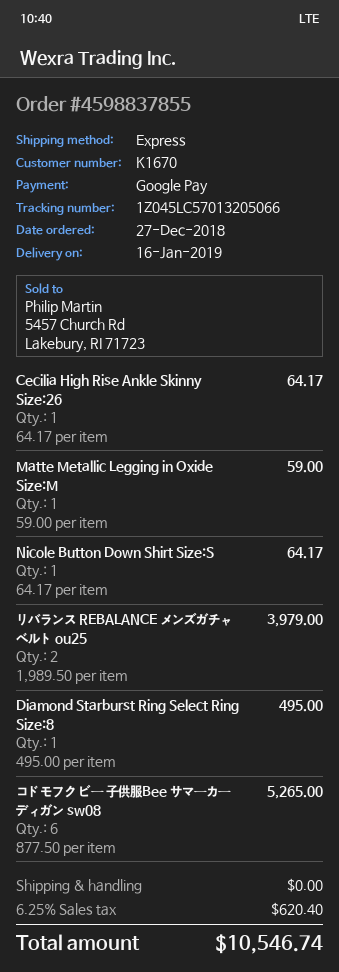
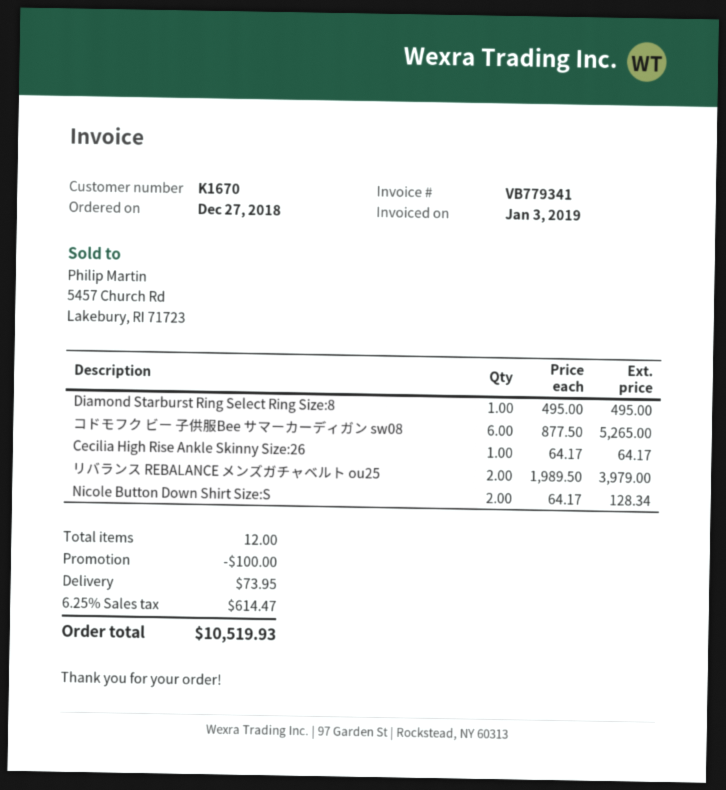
Matte Metallic Legging in Oxide Size:M: 1 x 59.00 = 59.00 -> none
Nicole Button Down Shirt Size:S: 1 x 64.17 = 64.17 -> 2 x 64.17 = 128.34
discount: none -> 100.00
shipping: 0.00 -> 73.95
tax: 6.25% = 620.40 -> 6.25% = 614.47
total: 10546.74 -> 10519.93

